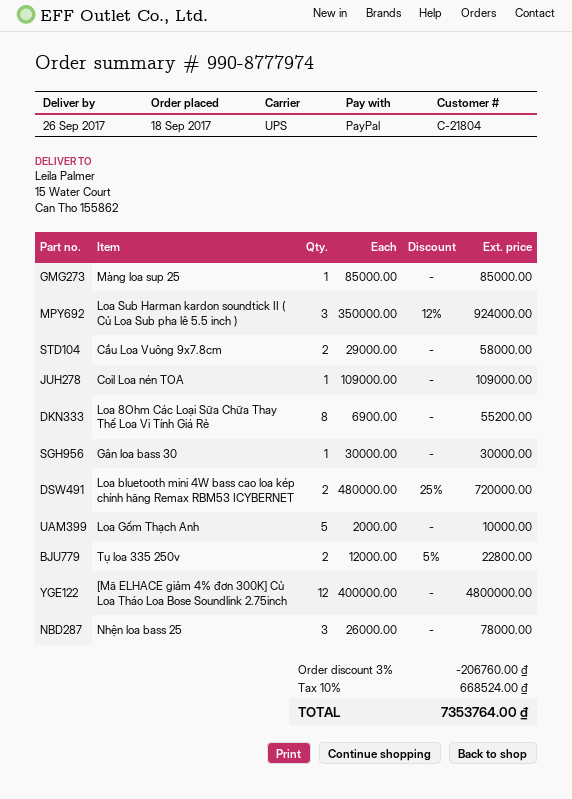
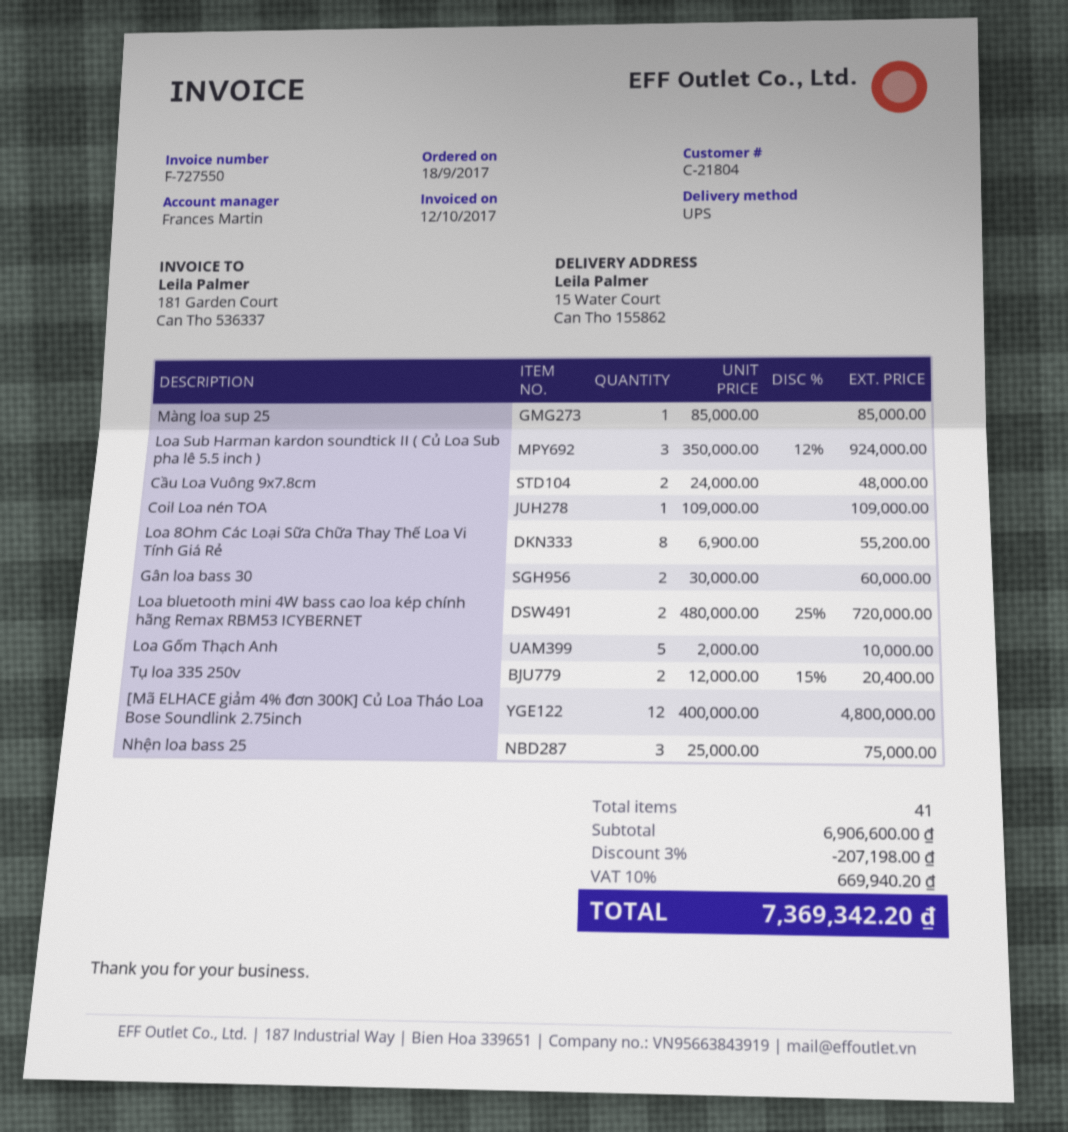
Cầu Loa Vuông 9x7.8cm: 2 x 29000.00 = 58000.00 -> 2 x 24000.00 = 48000.00
Gân loa bass 30: 1 x 30000.00 = 30000.00 -> 2 x 30000.00 = 60000.00
Tụ loa 335 250v: 2 x 12000.00 - 5% = 22800.00 -> 2 x 12000.00 - 15% = 20400.00
Nhện loa bass 25: 3 x 26000.00 = 78000.00 -> 3 x 25000.00 = 75000.00
discount: 3% = 206760.00 -> 3% = 207198.00
tax: 10% = 668524.00 -> 10% = 669940.20
total: 7353764.00 -> 7369342.20

